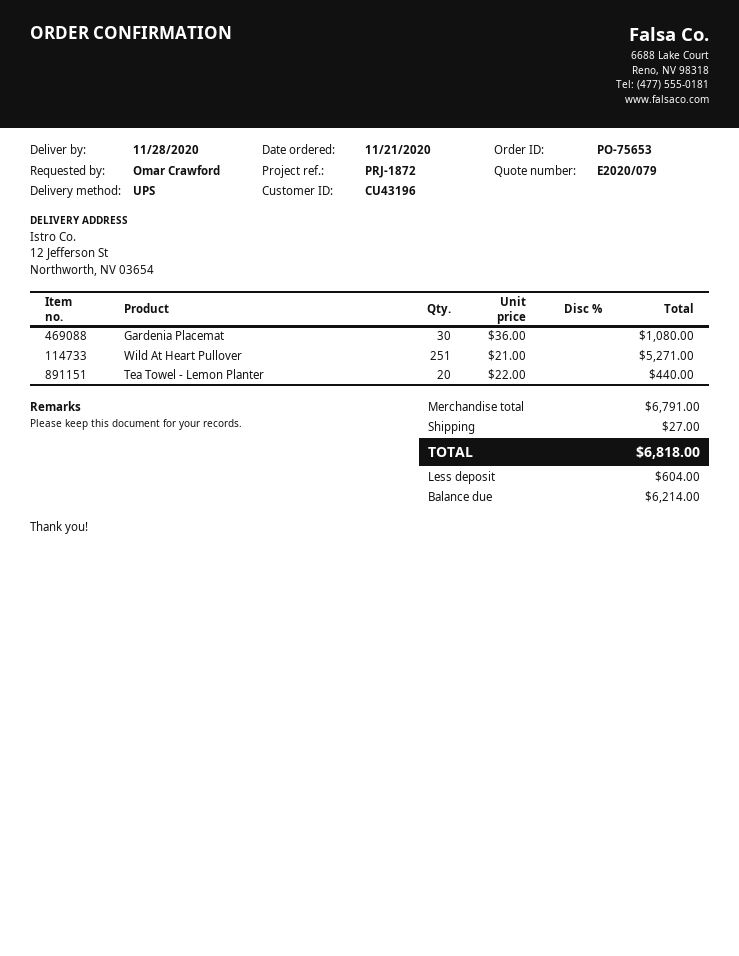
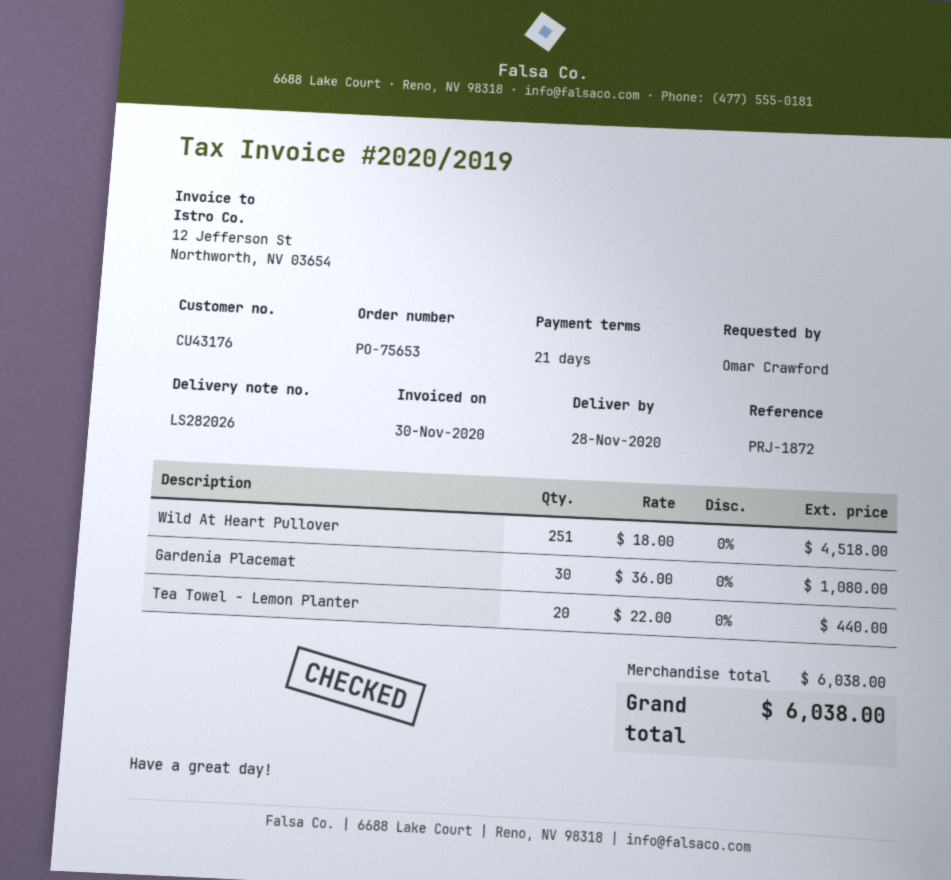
customer number: CU43196 -> CU43176
Wild At Heart Pullover: 251 x 21.00 = 5271.00 -> 251 x 18.00 = 4518.00
subtotal: 6791.00 -> 6038.00
shipping: 27.00 -> none
total: 6818.00 -> 6038.00

